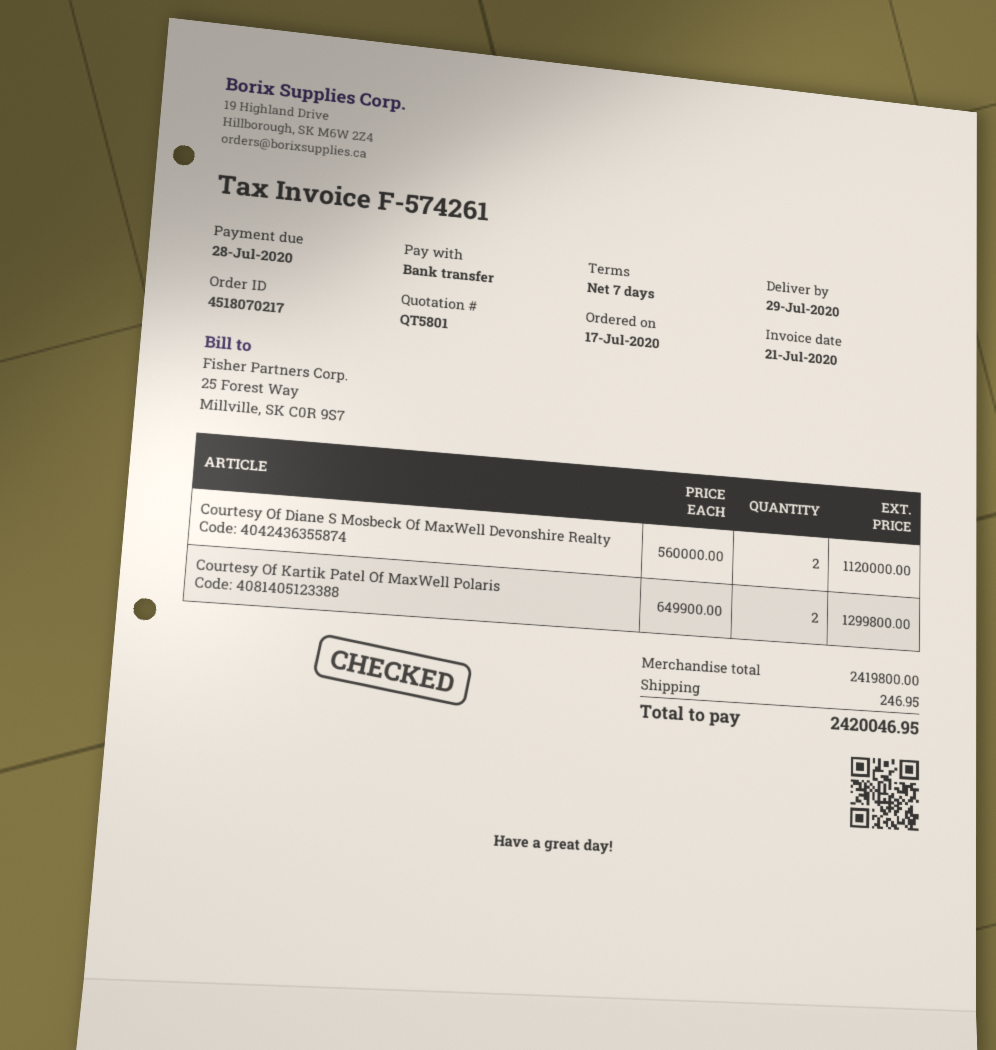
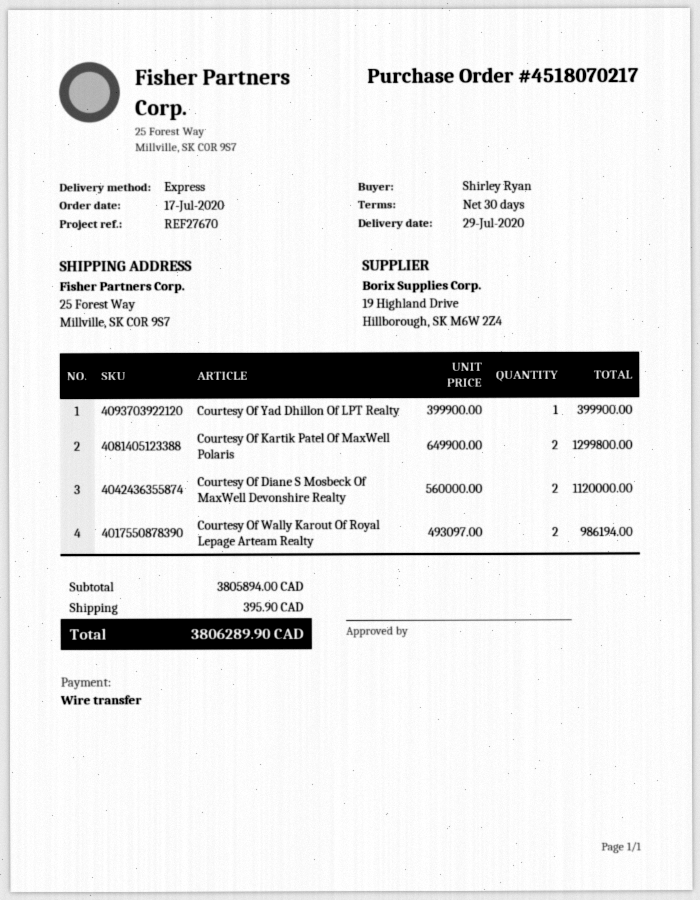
payment terms: 7 days -> 30 days
Courtesy Of Yad Dhillon Of LPT Realty: none -> 1 x 399900.00 = 399900.00
Courtesy Of Wally Karout Of Royal Lepage Arteam Realty: none -> 2 x 493097.00 = 986194.00
subtotal: 2419800.00 -> 3805894.00
shipping: 246.95 -> 395.90
total: 2420046.95 -> 3806289.90

